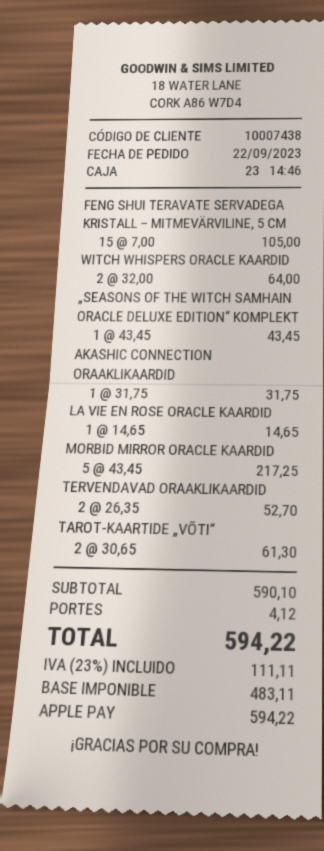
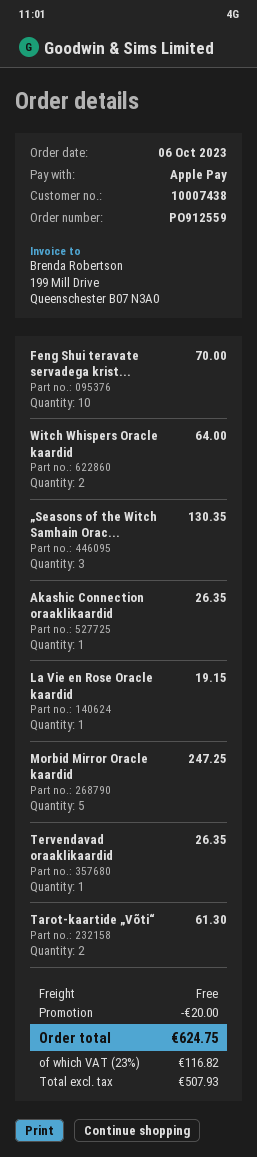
order date: 2023-09-22 -> 2023-10-06
FENG SHUI TERAVATE SERVADEGA KRISTALL – MITMEVÄRVILINE, 5 CM: 15 for 105.00 -> 10 for 70.00
„SEASONS OF THE WITCH SAMHAIN ORACLE DELUXE EDITION“ KOMPLEKT: 1 for 43.45 -> 3 for 130.35
AKASHIC CONNECTION ORAAKLIKAARDID: 1 for 31.75 -> 1 for 26.35
LA VIE EN ROSE ORACLE KAARDID: 1 for 14.65 -> 1 for 19.15
MORBID MIRROR ORACLE KAARDID: 5 for 217.25 -> 5 for 247.25
TERVENDAVAD ORAAKLIKAARDID: 2 for 52.70 -> 1 for 26.35
discount: none -> 20.00
shipping: 4.12 -> 0.00
net: 483.11 -> 507.93
tax: 23% = 111.11 -> 23% = 116.82
total: 594.22 -> 624.75

